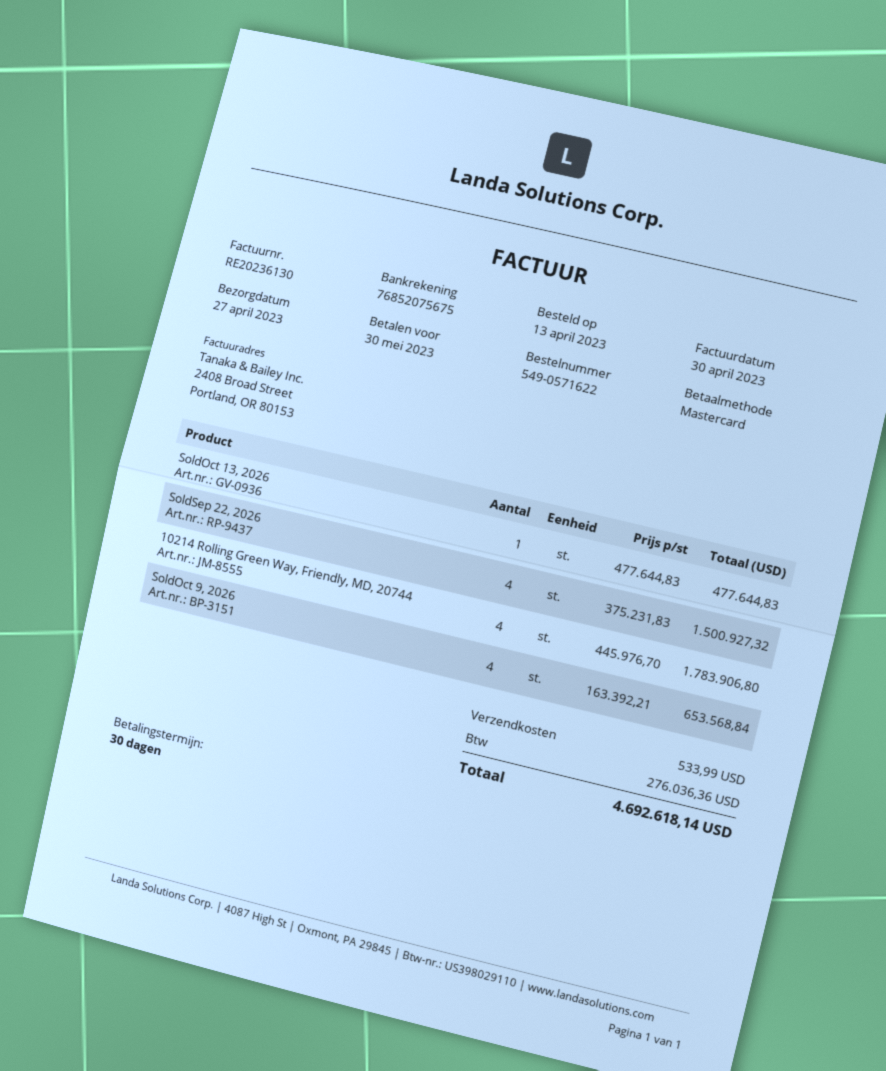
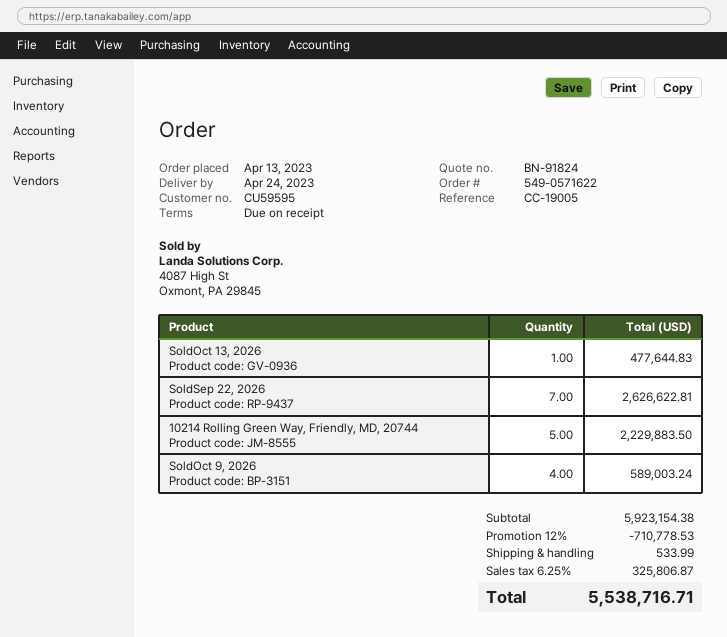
delivery date: 2023-04-27 -> 2023-04-24
payment terms: 30 days -> on receipt
SoldSep 22, 2026: 4 for 1500927.32 -> 7 for 2626622.81
10214 Rolling Green Way, Friendly, MD, 20744: 4 for 1783906.80 -> 5 for 2229883.50
SoldOct 9, 2026: 4 for 653568.84 -> 4 for 589003.24
discount: none -> 12% = 710778.53
tax: 276036.36 -> 325806.87
total: 4692618.14 -> 5538716.71

